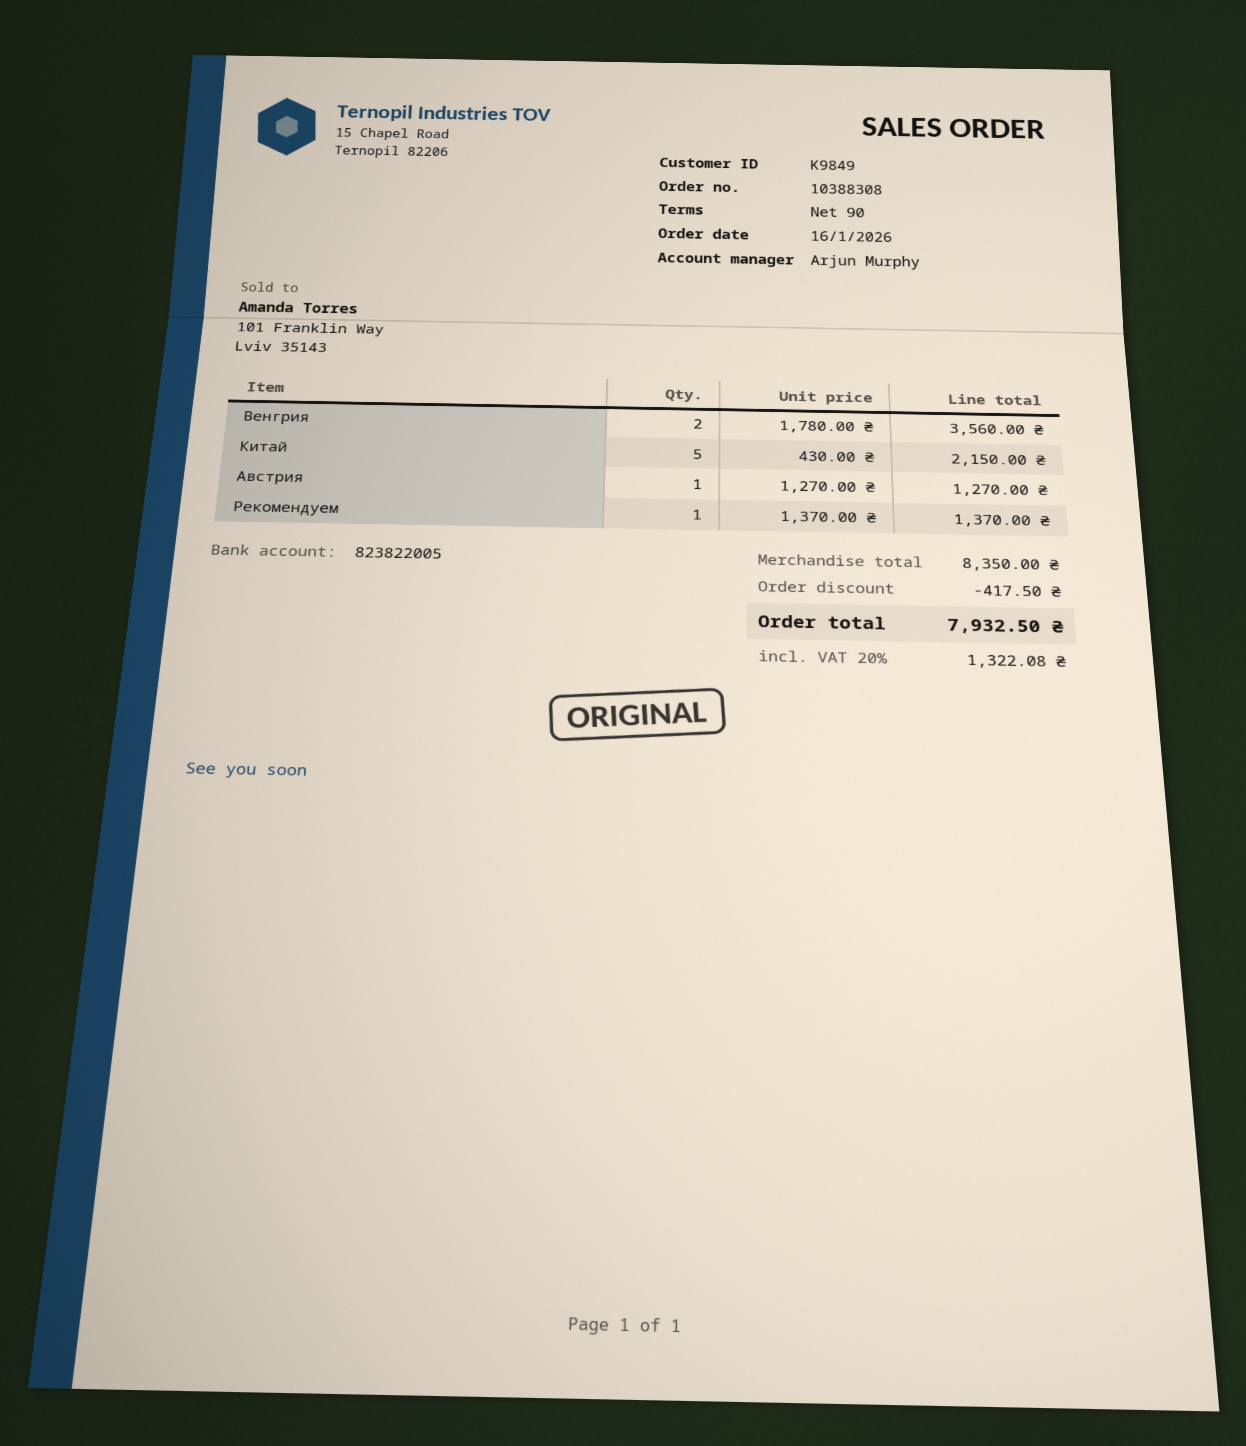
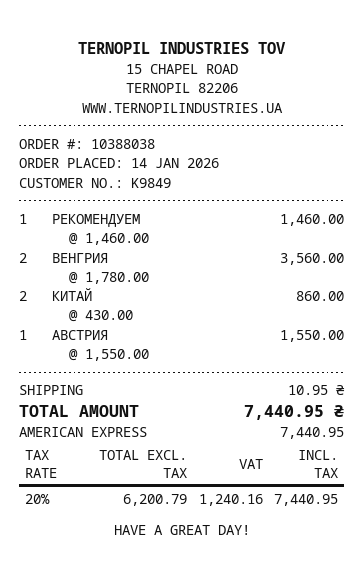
order number: 10388308 -> 10388038
order date: 2026-01-16 -> 2026-01-14
Китай: 5 x 430.00 = 2150.00 -> 2 x 430.00 = 860.00
Австрия: 1 x 1270.00 = 1270.00 -> 1 x 1550.00 = 1550.00
Рекомендуем: 1 x 1370.00 = 1370.00 -> 1 x 1460.00 = 1460.00
discount: 417.50 -> none
shipping: none -> 10.95
tax: 20% = 1322.08 -> 20% = 1240.16
total: 7932.50 -> 7440.95

